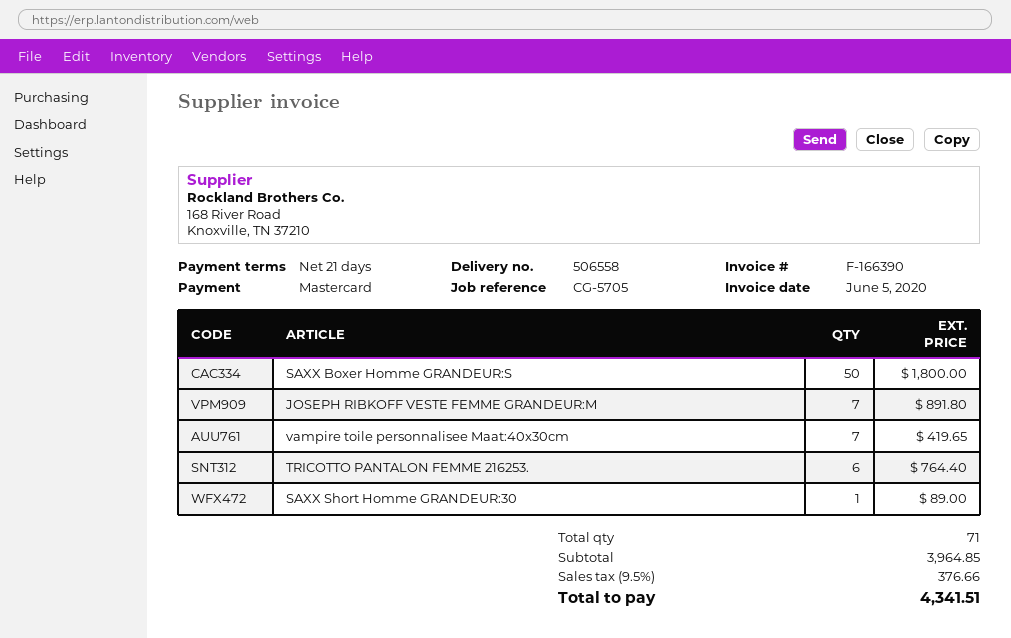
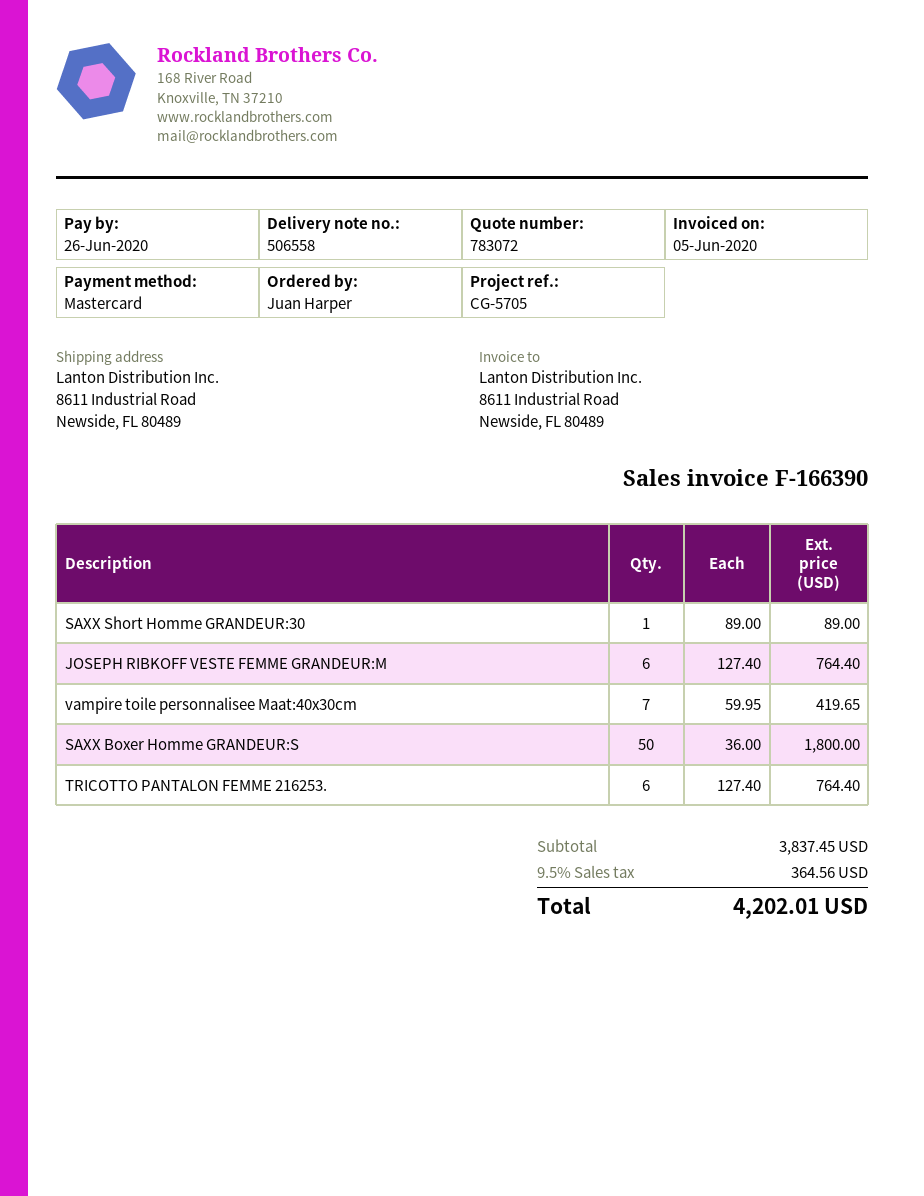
JOSEPH RIBKOFF VESTE FEMME GRANDEUR:M: 7 for 891.80 -> 6 for 764.40
subtotal: 3964.85 -> 3837.45
tax: 9.5% = 376.66 -> 9.5% = 364.56
total: 4341.51 -> 4202.01

